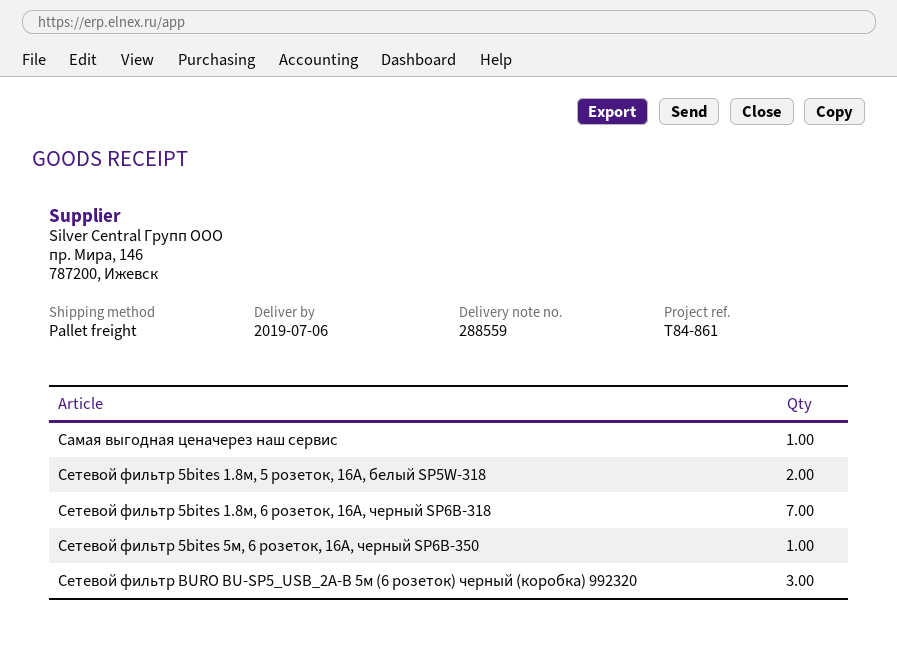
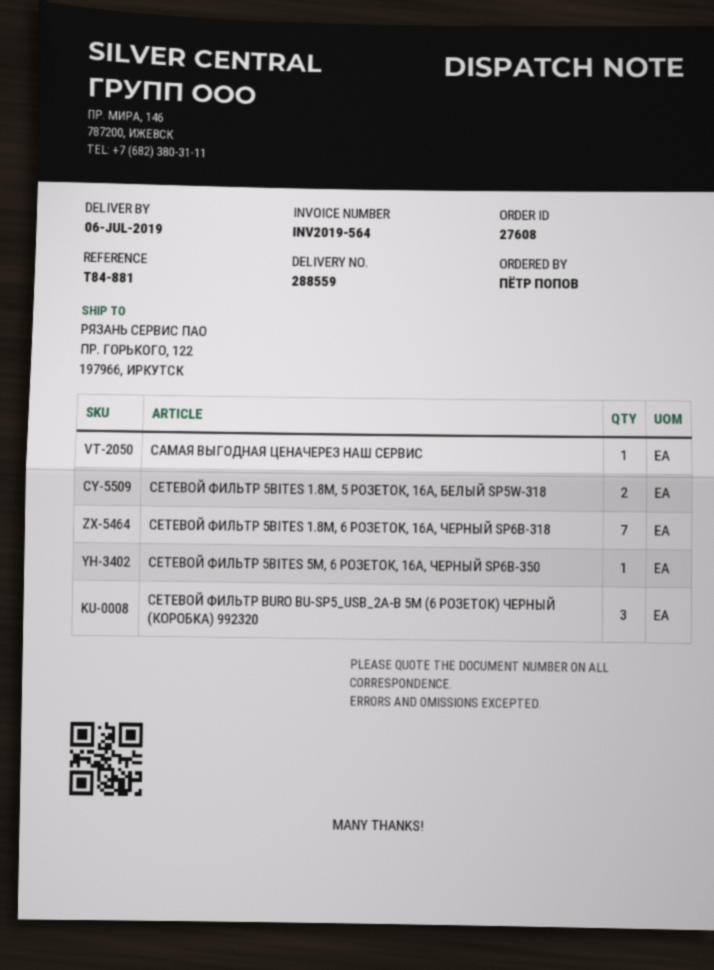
reference: T84-861 -> T84-881

